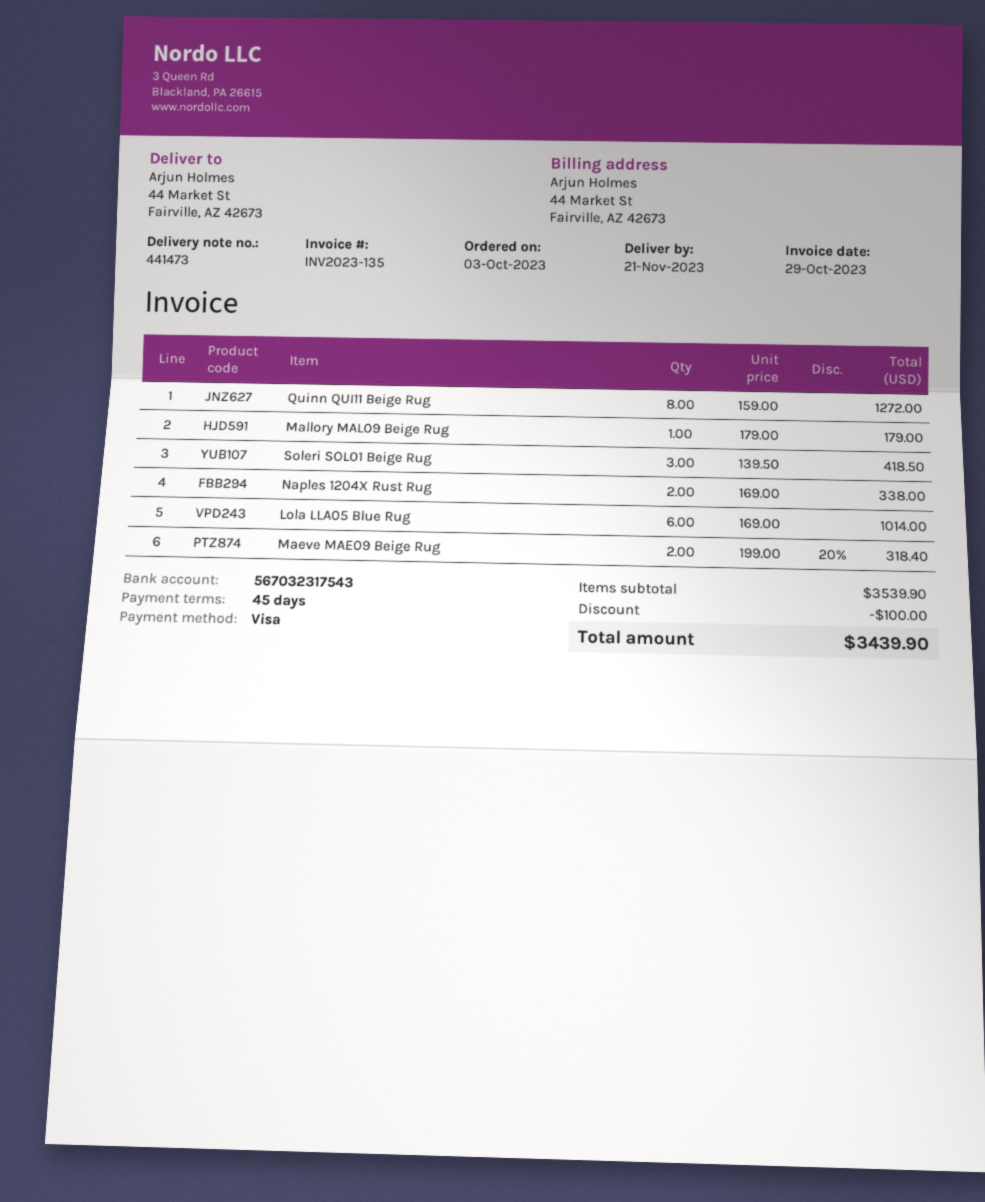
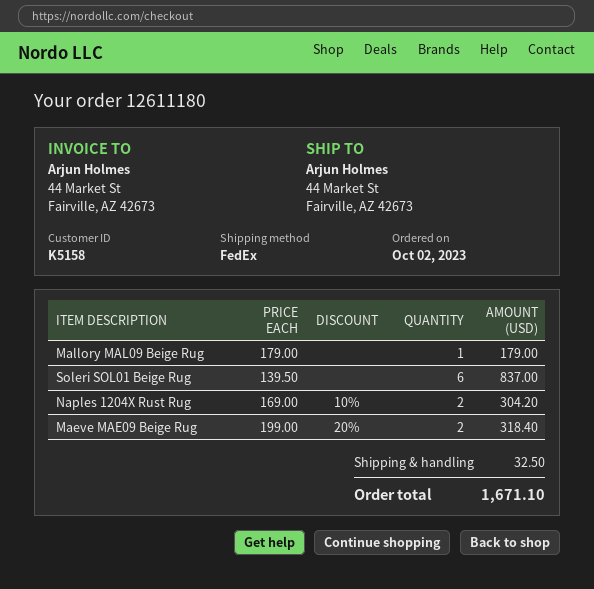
order date: 2023-10-03 -> 2023-10-02
Quinn QUI11 Beige Rug: 8 x 159.00 = 1272.00 -> none
Soleri SOL01 Beige Rug: 3 x 139.50 = 418.50 -> 6 x 139.50 = 837.00
Naples 1204X Rust Rug: 2 x 169.00 = 338.00 -> 2 x 169.00 - 10% = 304.20
Lola LLA05 Blue Rug: 6 x 169.00 = 1014.00 -> none
discount: 100.00 -> none
shipping: none -> 32.50
total: 3439.90 -> 1671.10

